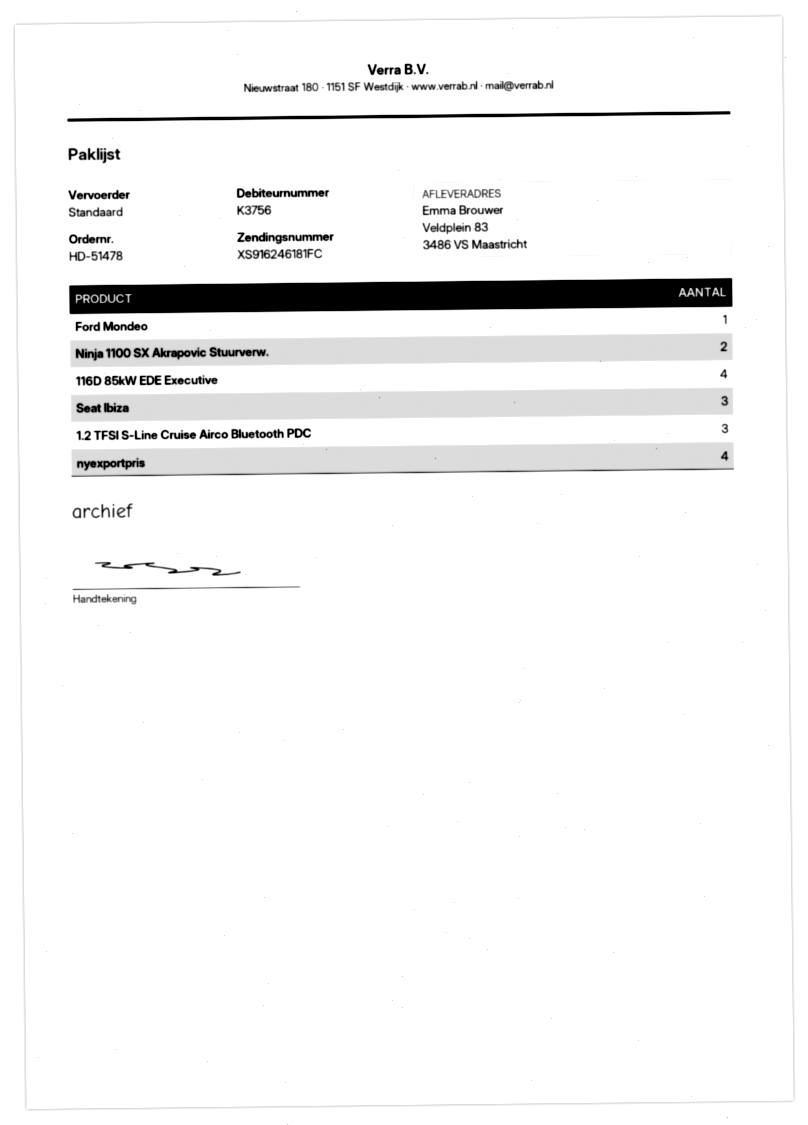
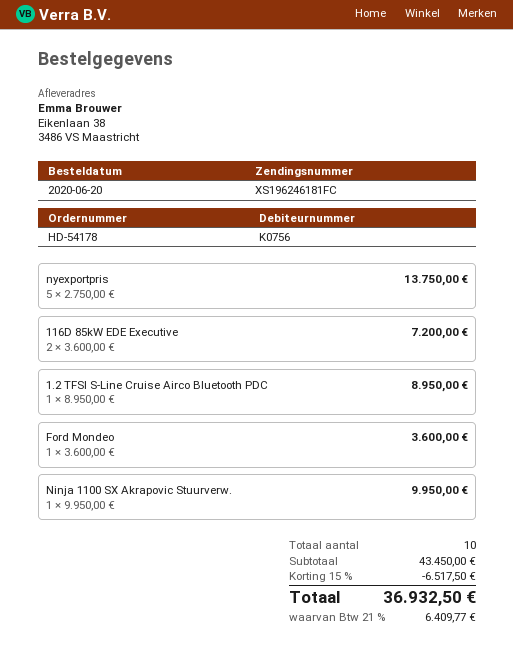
order number: HD-51478 -> HD-54178
customer number: K3756 -> K0756
tracking number: XS916246181FC -> XS196246181FC
ship to: Veldplein 83, 3486 VS Maastricht -> Eikenlaan 38, 3486 VS Maastricht
Ninja 1100 SX Akrapovic Stuurverw.: 2 -> 1
116D 85kW EDE Executive: 4 -> 2
Seat Ibiza: 3 -> none
1.2 TFSI S-Line Cruise Airco Bluetooth PDC: 3 -> 1
nyexportpris: 4 -> 5

